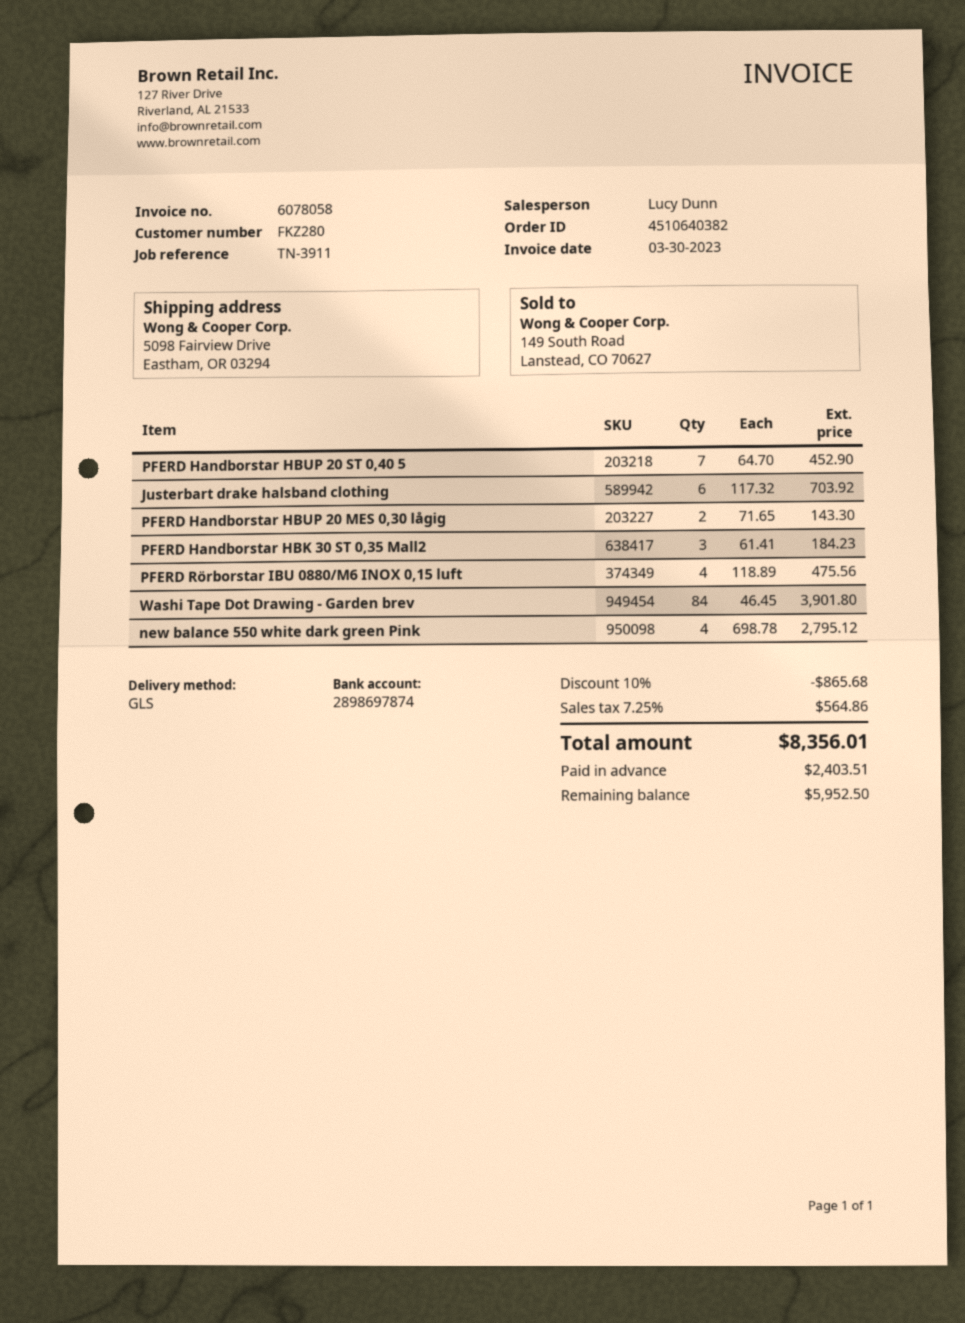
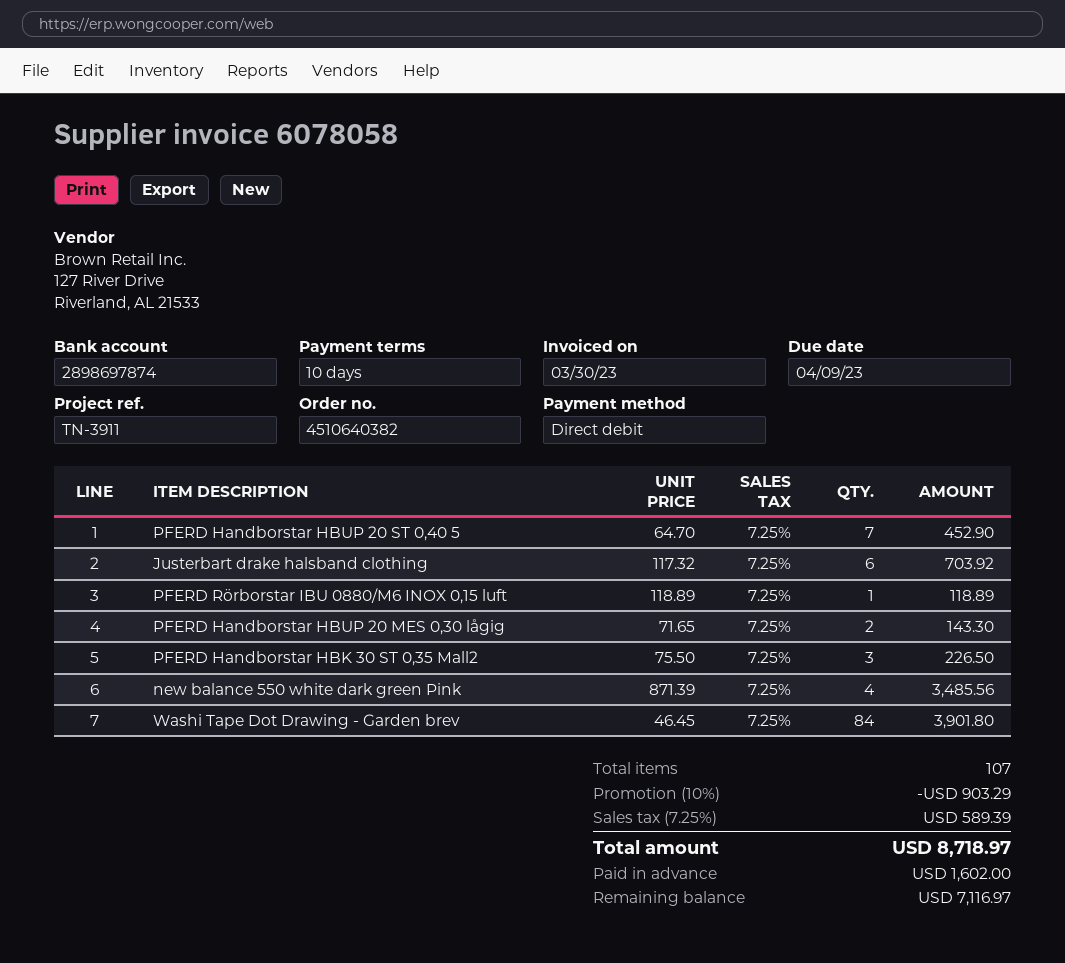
PFERD Handborstar HBK 30 ST 0,35 Mall2: 3 x 61.41 = 184.23 -> 3 x 75.50 = 226.50
PFERD Rörborstar IBU 0880/M6 INOX 0,15 luft: 4 x 118.89 = 475.56 -> 1 x 118.89 = 118.89
new balance 550 white dark green Pink: 4 x 698.78 = 2795.12 -> 4 x 871.39 = 3485.56
discount: 10% = 865.68 -> 10% = 903.29
tax: 7.25% = 564.86 -> 7.25% = 589.39
total: 8356.01 -> 8718.97
deposit: 2403.51 -> 1602.00
balance: 5952.50 -> 7116.97

